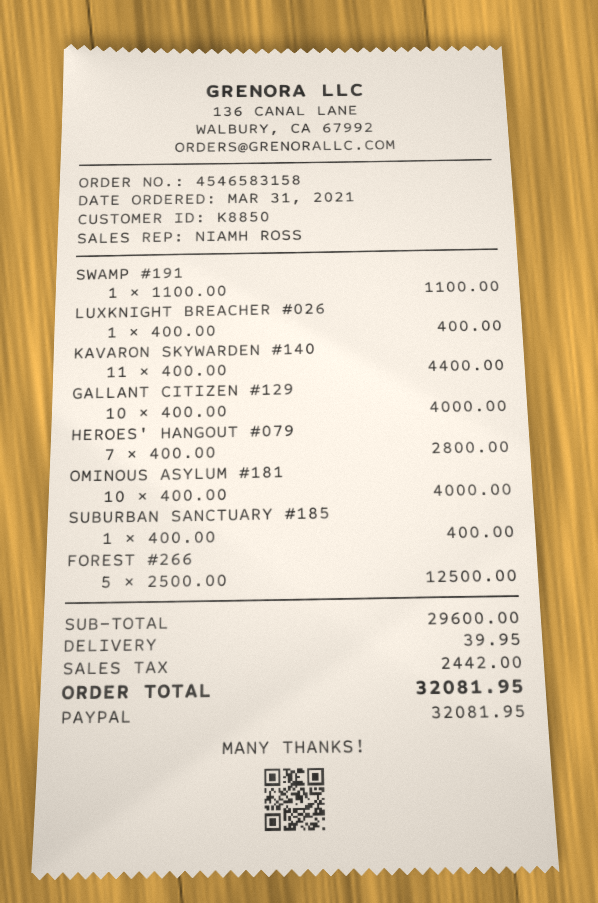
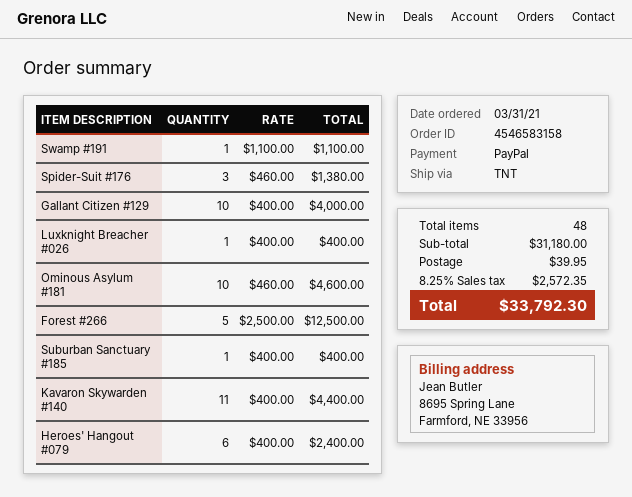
HEROES' HANGOUT #079: 7 x 400.00 = 2800.00 -> 6 x 400.00 = 2400.00
OMINOUS ASYLUM #181: 10 x 400.00 = 4000.00 -> 10 x 460.00 = 4600.00
Spider-Suit #176: none -> 3 x 460.00 = 1380.00
subtotal: 29600.00 -> 31180.00
tax: 2442.00 -> 2572.35
total: 32081.95 -> 33792.30

